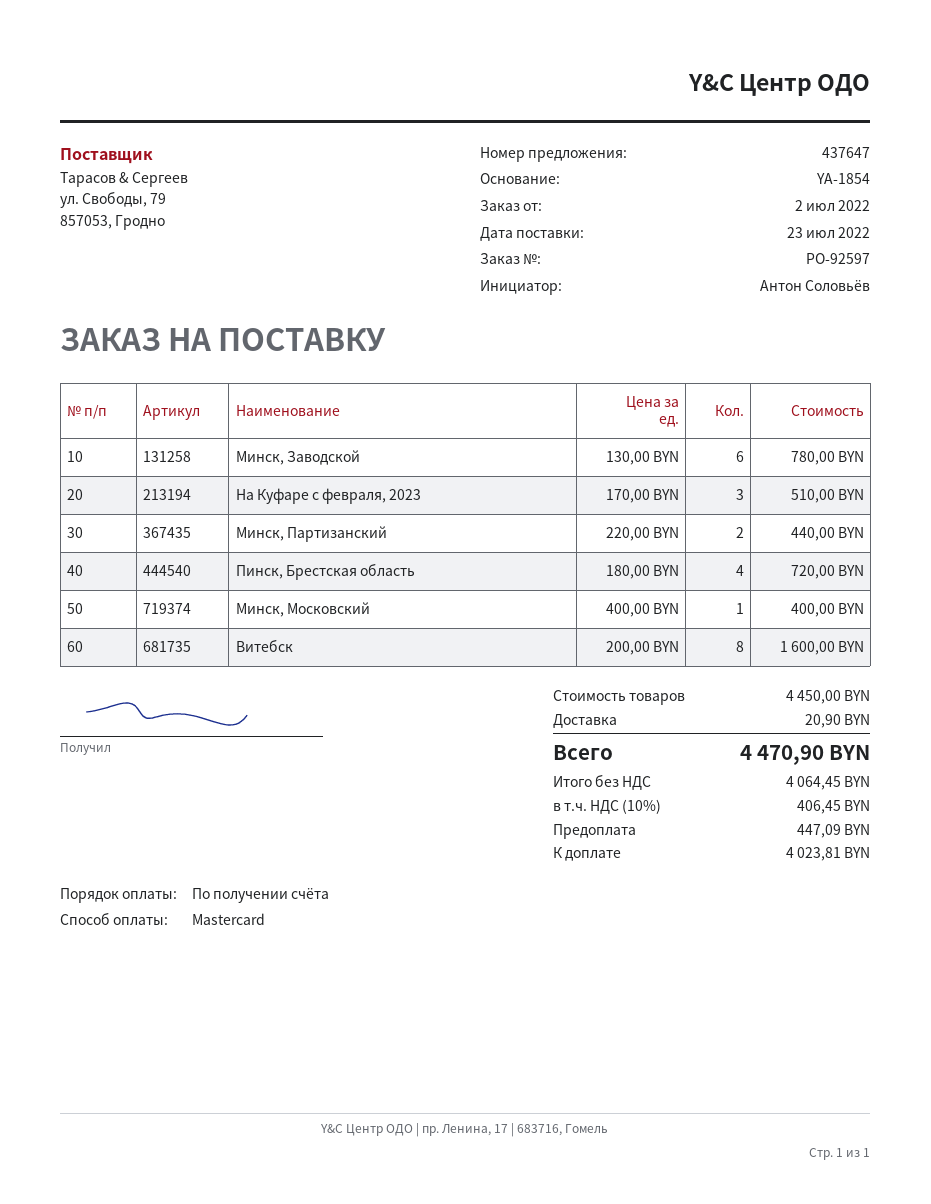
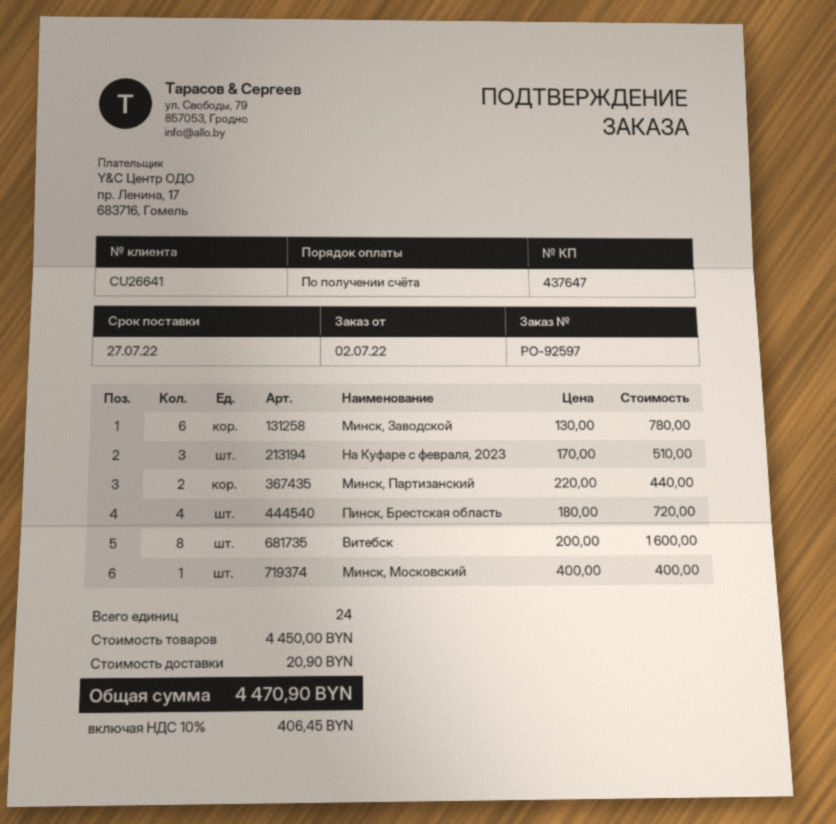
delivery date: 2022-07-23 -> 2022-07-27

